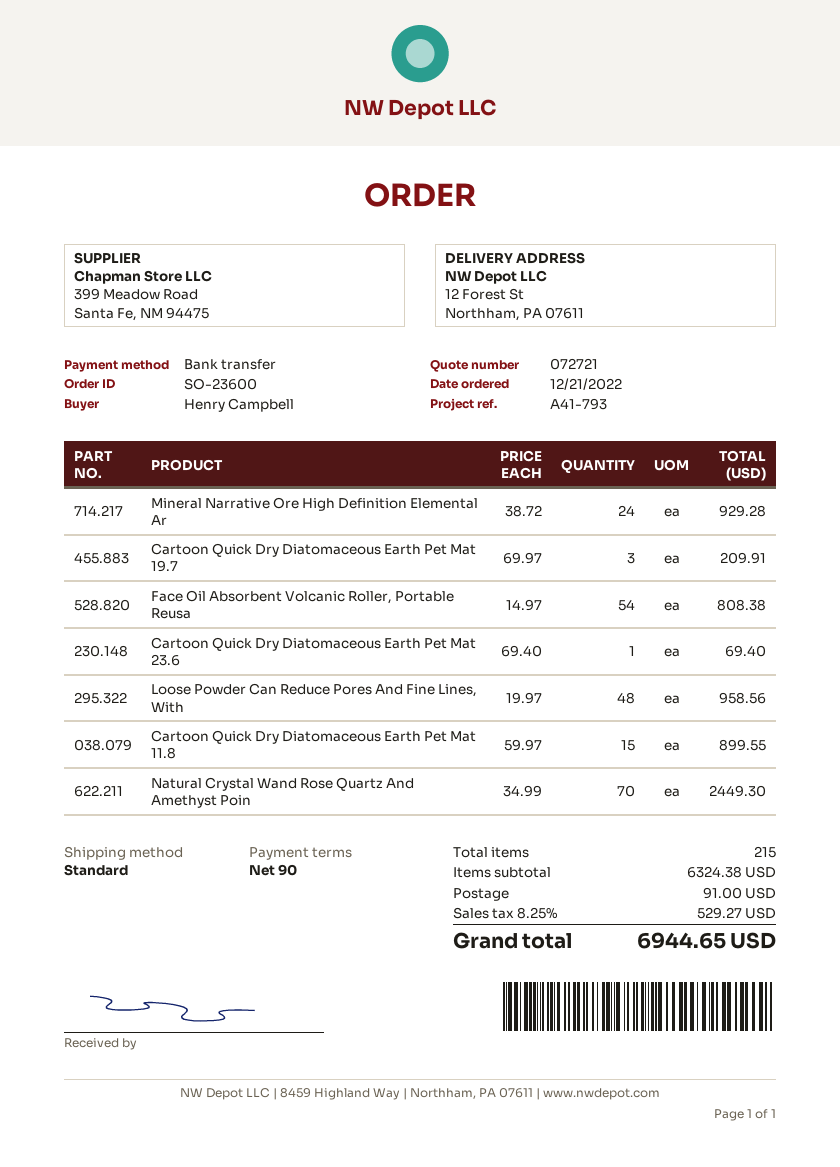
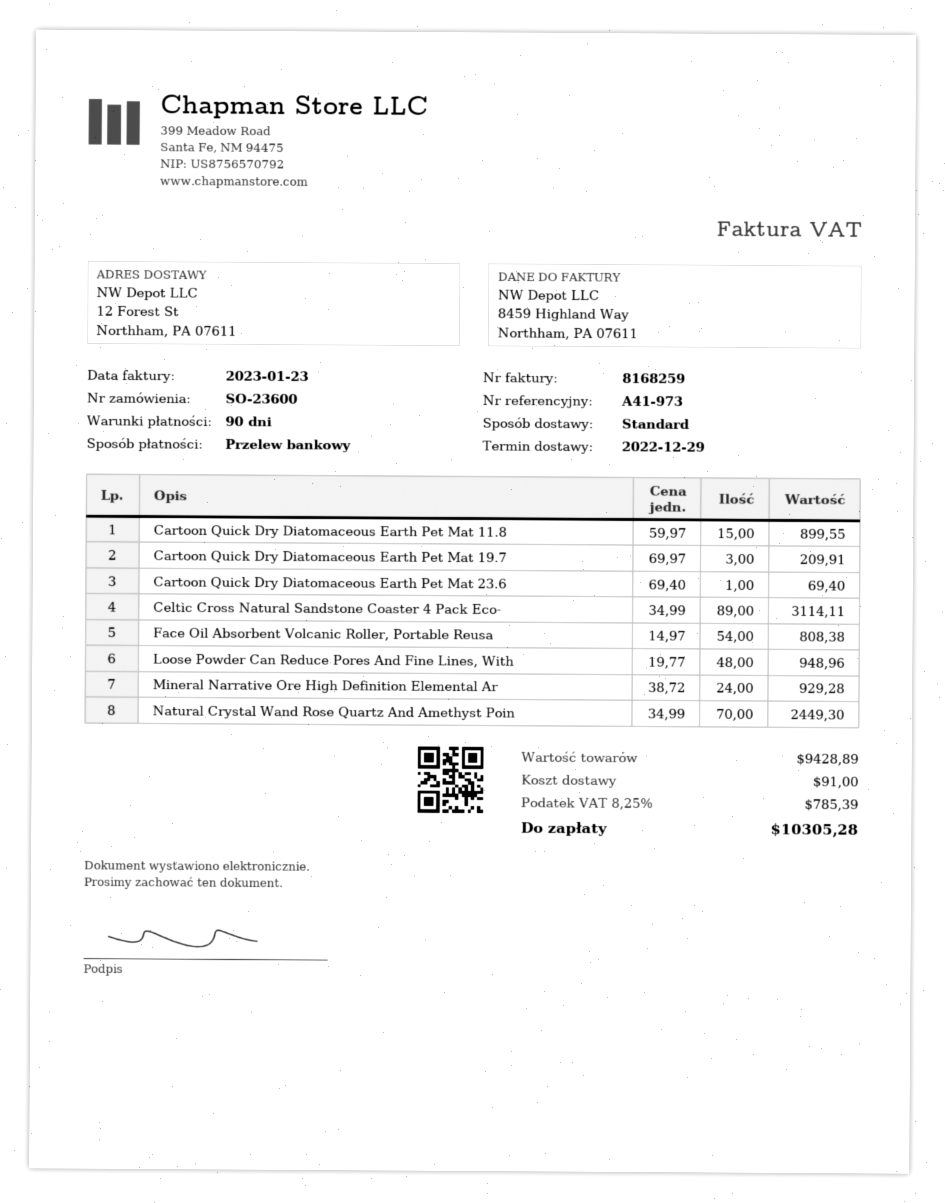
reference: A41-793 -> A41-973
Loose Powder Can Reduce Pores And Fine Lines, With: 48 x 19.97 = 958.56 -> 48 x 19.77 = 948.96
Celtic Cross Natural Sandstone Coaster 4 Pack Eco-: none -> 89 x 34.99 = 3114.11
subtotal: 6324.38 -> 9428.89
tax: 8.25% = 529.27 -> 8.25% = 785.39
total: 6944.65 -> 10305.28

